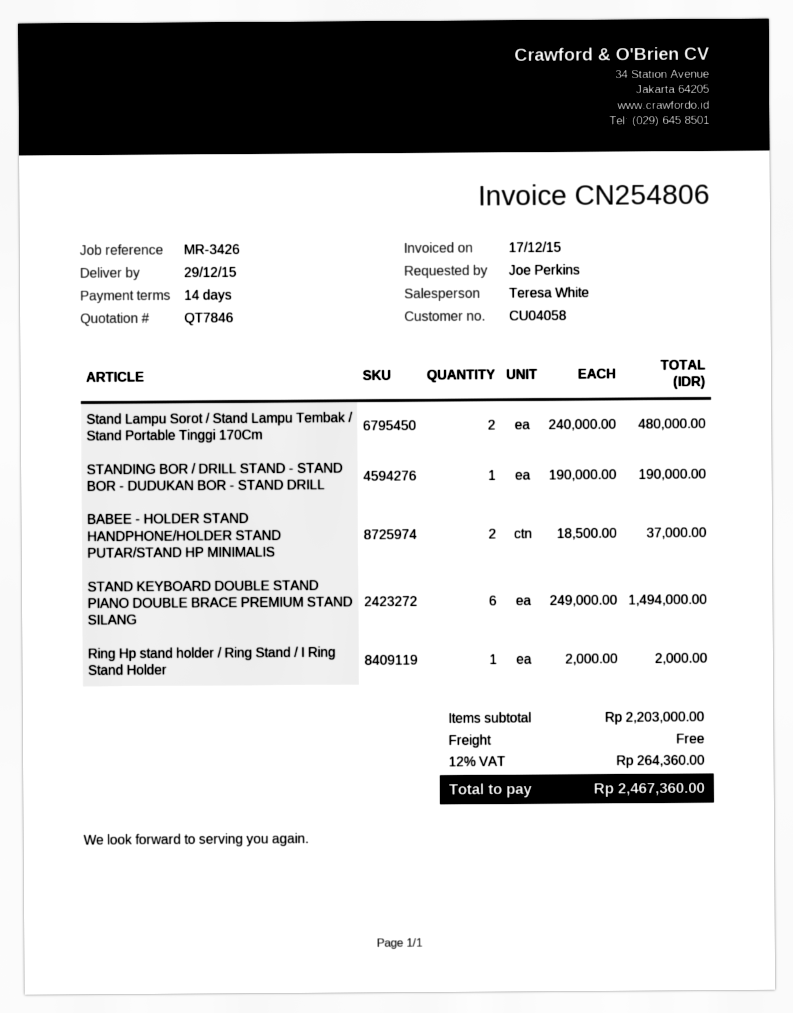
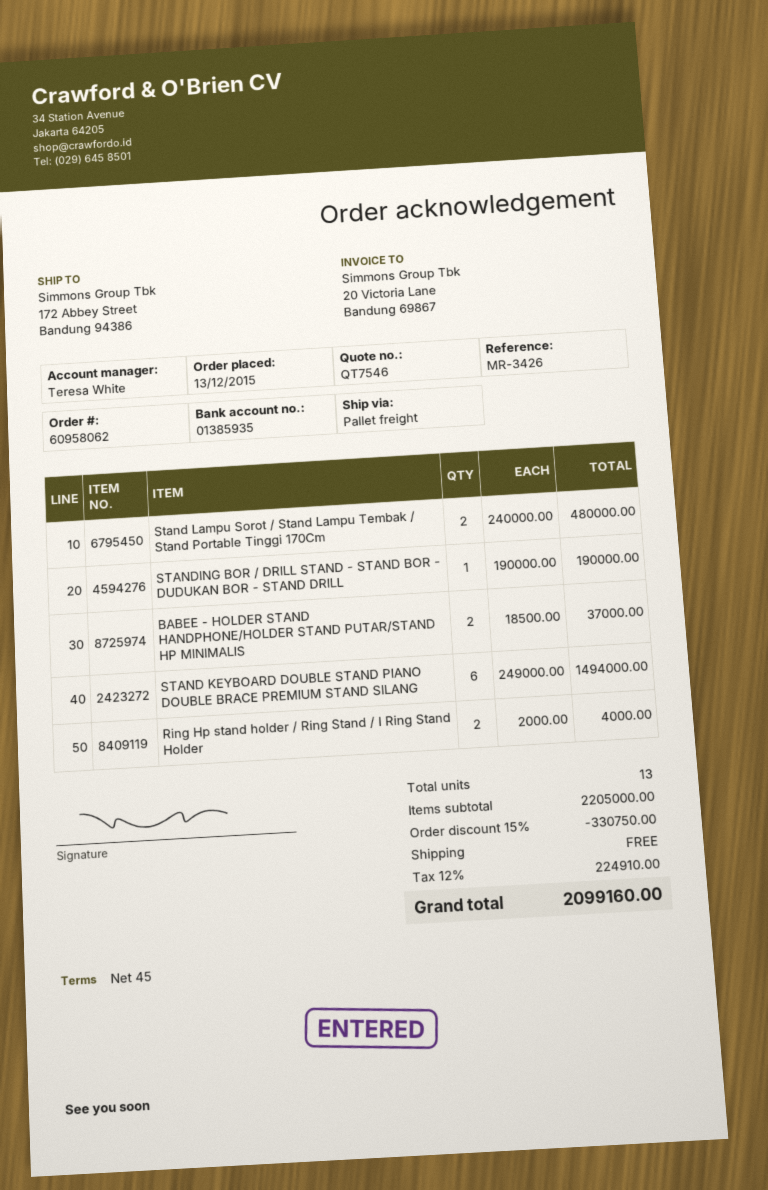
quote number: QT7846 -> QT7546
payment terms: 14 days -> 45 days
Ring Hp stand holder / Ring Stand / I Ring Stand Holder: 1 x 2000.00 = 2000.00 -> 2 x 2000.00 = 4000.00
subtotal: 2203000.00 -> 2205000.00
discount: none -> 15% = 330750.00
tax: 12% = 264360.00 -> 12% = 224910.00
total: 2467360.00 -> 2099160.00

